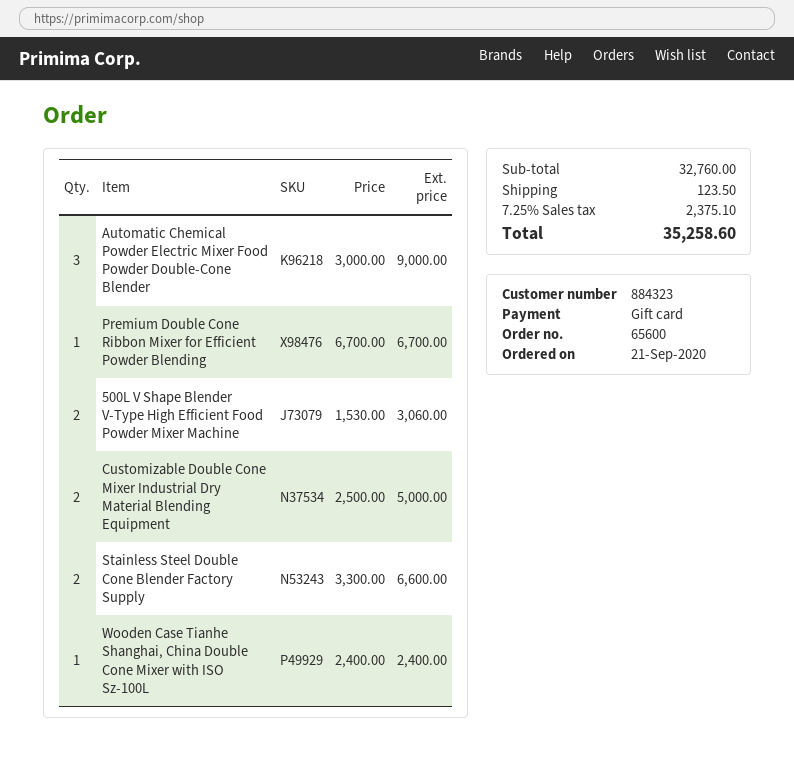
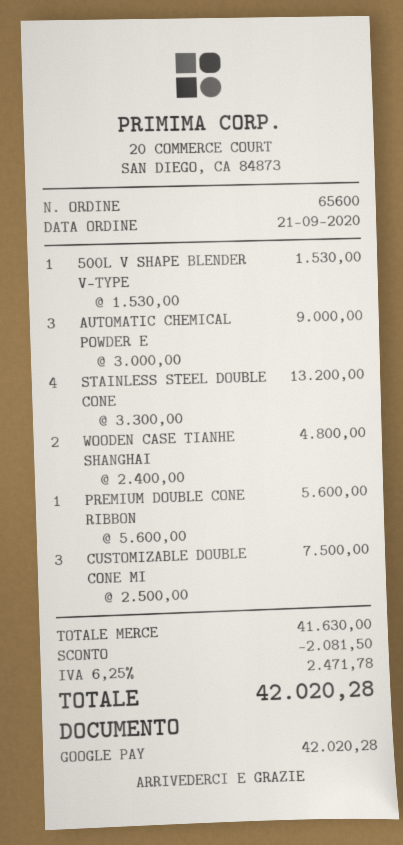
payment method: gift card -> Google Pay
Premium Double Cone Ribbon Mixer for Efficient Powder Blending: 1 x 6700.00 = 6700.00 -> 1 x 5600.00 = 5600.00
500L V Shape Blender V-Type High Efficient Food Powder Mixer Machine: 2 x 1530.00 = 3060.00 -> 1 x 1530.00 = 1530.00
Customizable Double Cone Mixer Industrial Dry Material Blending Equipment: 2 x 2500.00 = 5000.00 -> 3 x 2500.00 = 7500.00
Stainless Steel Double Cone Blender Factory Supply: 2 x 3300.00 = 6600.00 -> 4 x 3300.00 = 13200.00
Wooden Case Tianhe Shanghai, China Double Cone Mixer with ISO Sz-100L: 1 x 2400.00 = 2400.00 -> 2 x 2400.00 = 4800.00
subtotal: 32760.00 -> 41630.00
discount: none -> 2081.50
shipping: 123.50 -> none
tax: 7.25% = 2375.10 -> 6.25% = 2471.78
total: 35258.60 -> 42020.28

